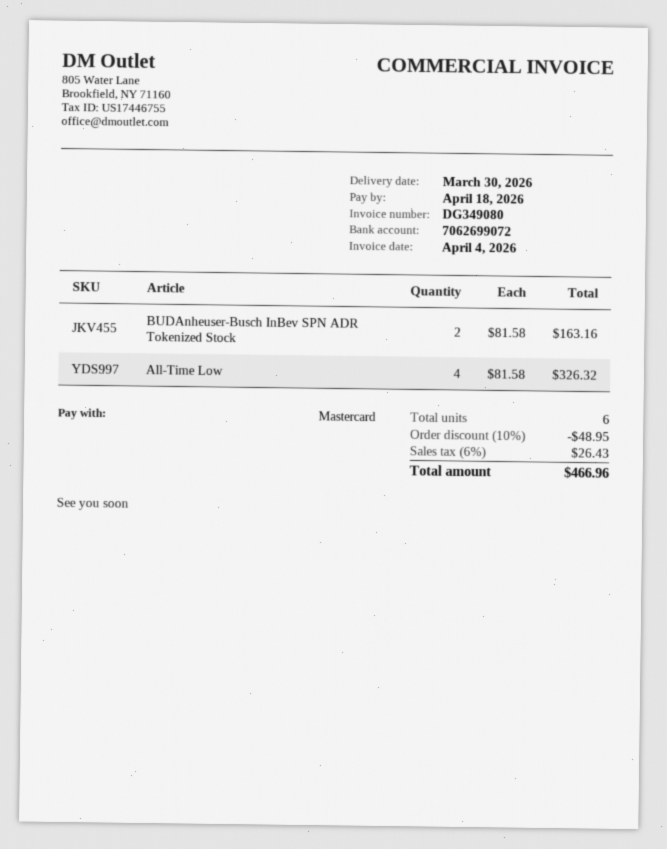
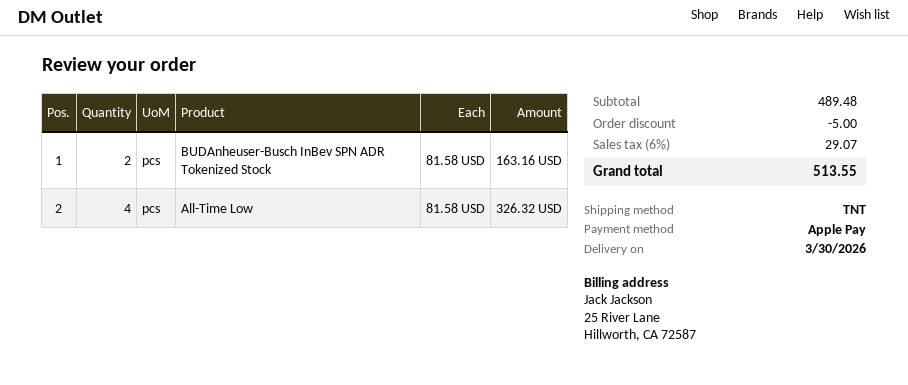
payment method: Mastercard -> Apple Pay
discount: 48.95 -> 5.00
tax: 6% = 26.43 -> 6% = 29.07
total: 466.96 -> 513.55

